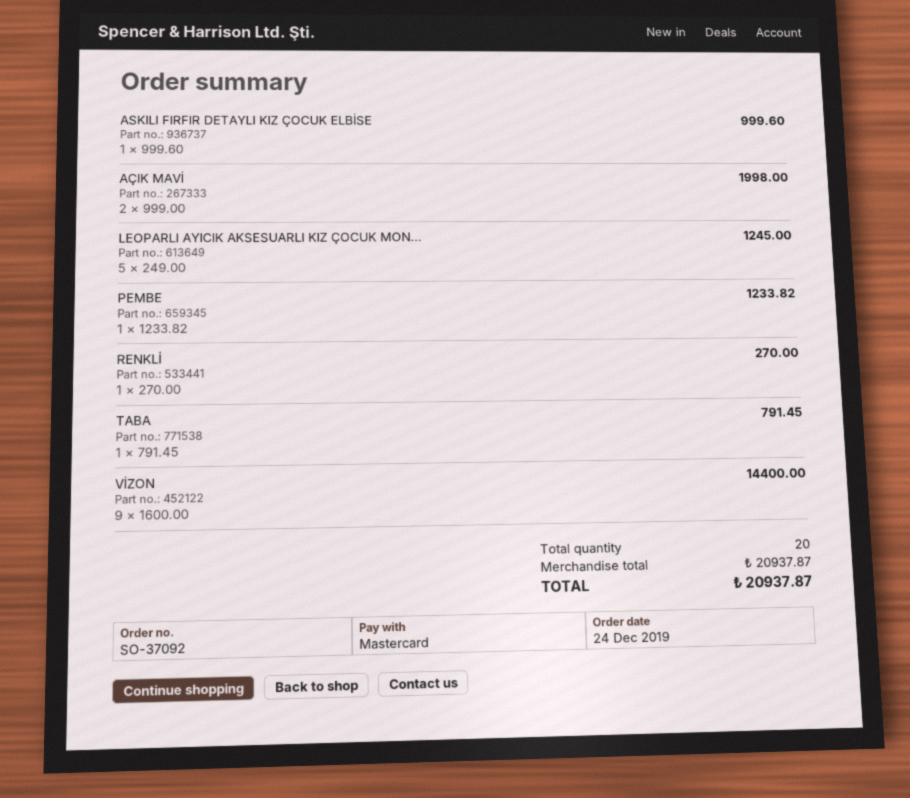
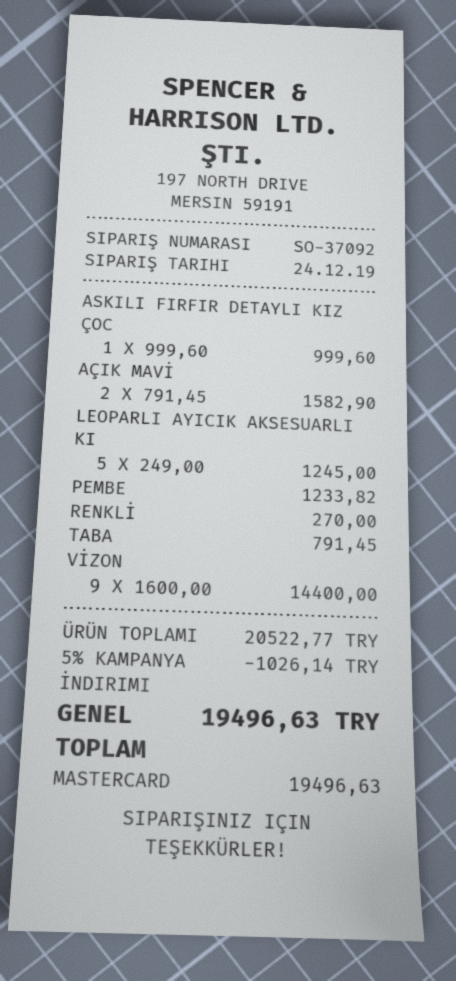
AÇIK MAVİ: 2 x 999.00 = 1998.00 -> 2 x 791.45 = 1582.90
subtotal: 20937.87 -> 20522.77
discount: none -> 5% = 1026.14
total: 20937.87 -> 19496.63

